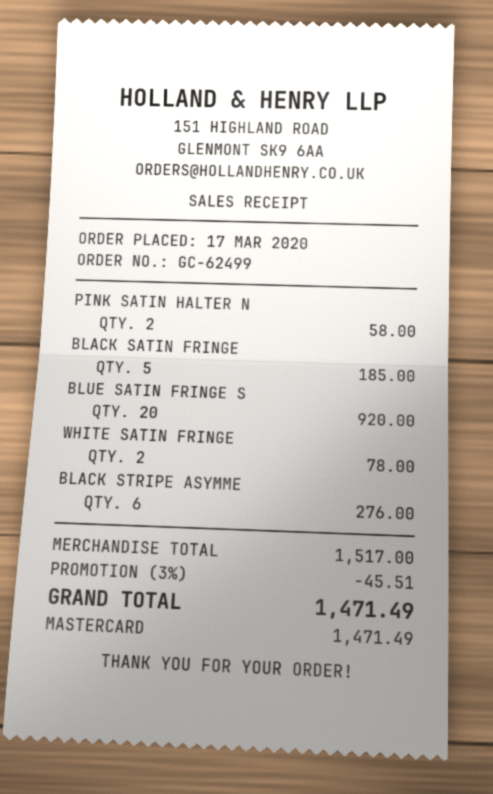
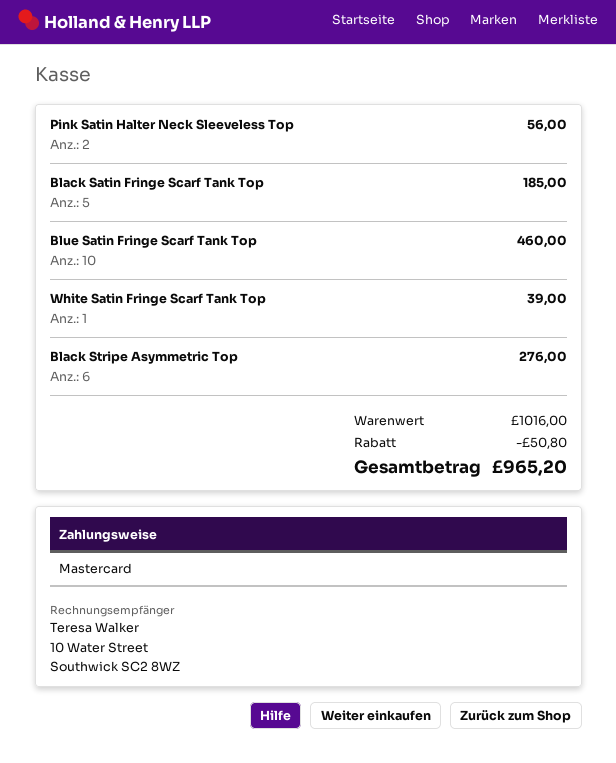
PINK SATIN HALTER N: 2 for 58.00 -> 2 for 56.00
BLUE SATIN FRINGE S: 20 for 920.00 -> 10 for 460.00
WHITE SATIN FRINGE: 2 for 78.00 -> 1 for 39.00
subtotal: 1517.00 -> 1016.00
discount: 45.51 -> 50.80
total: 1471.49 -> 965.20

